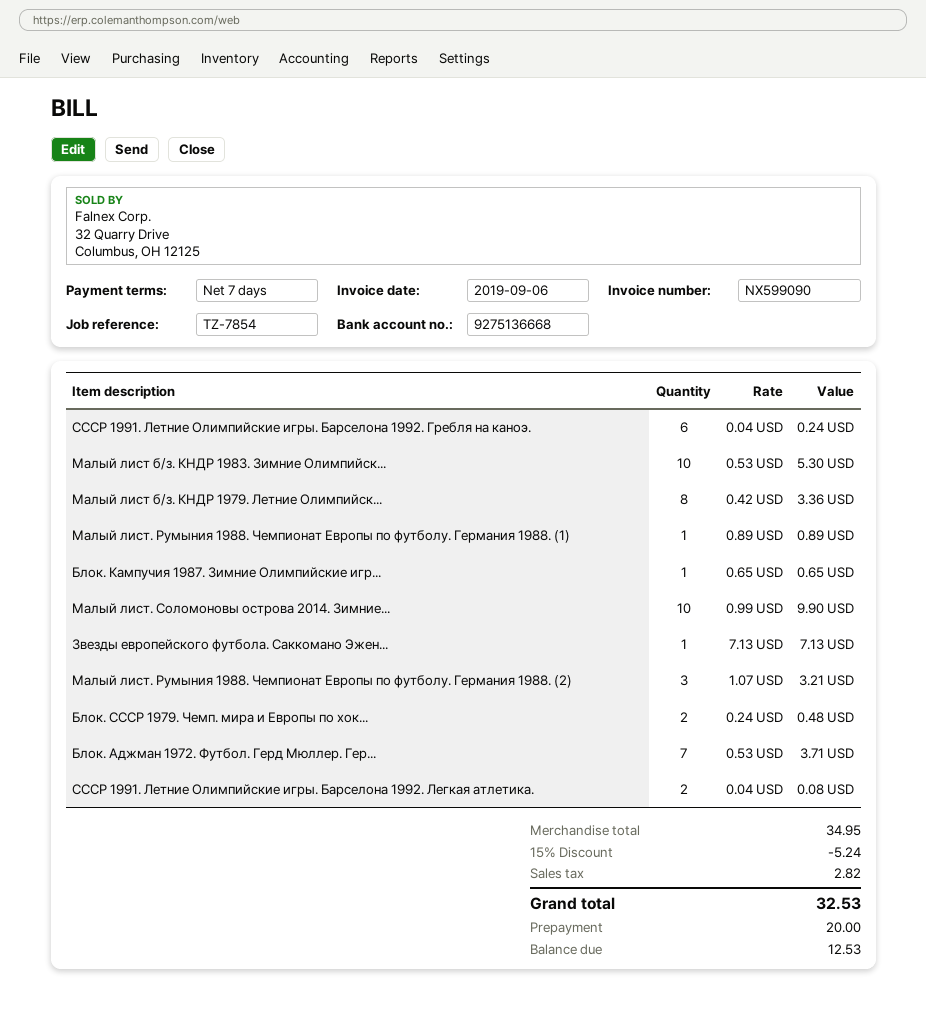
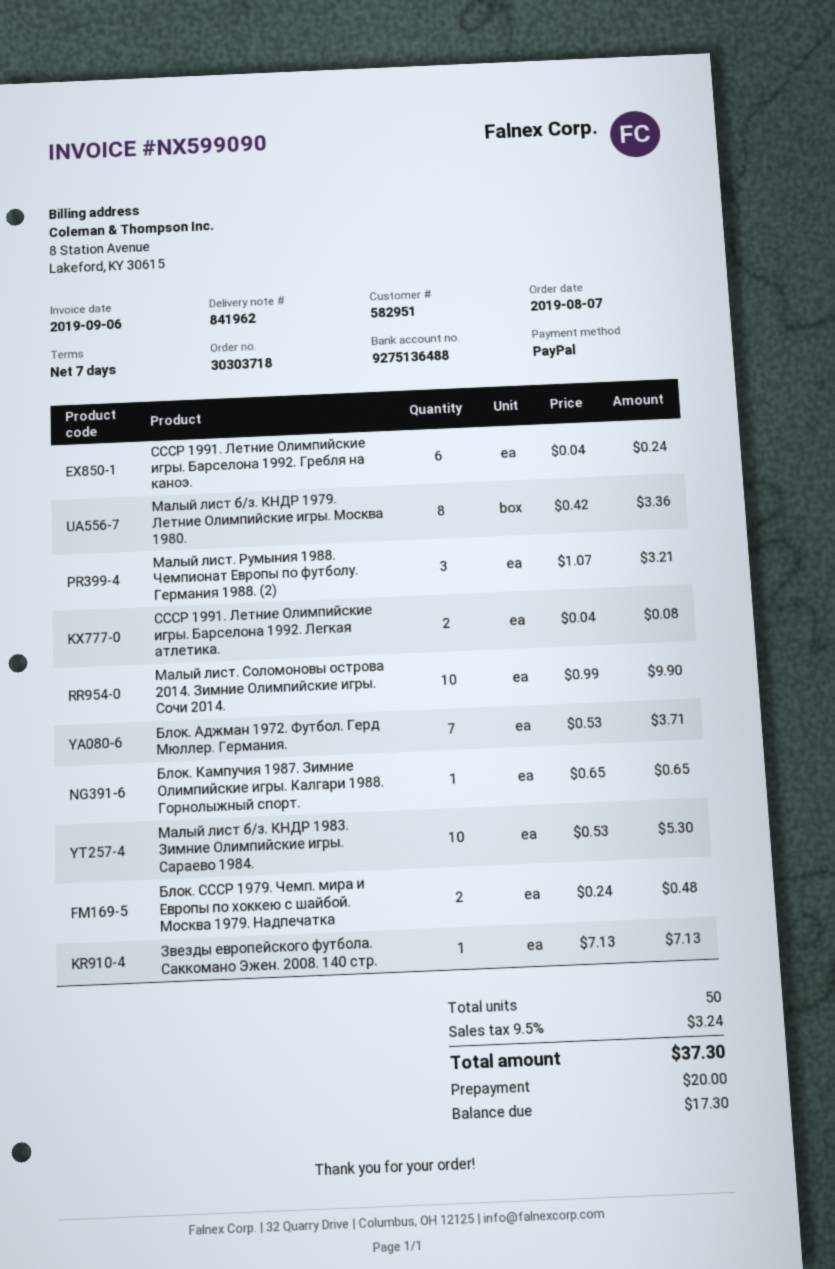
bank account: 9275136668 -> 9275136488
Малый лист. Румыния 1988. Чемпионат Европы по футболу. Германия 1988. (1): 1 x 0.89 = 0.89 -> none
discount: 15% = 5.24 -> none
tax: 2.82 -> 3.24
total: 32.53 -> 37.30
balance: 12.53 -> 17.30

